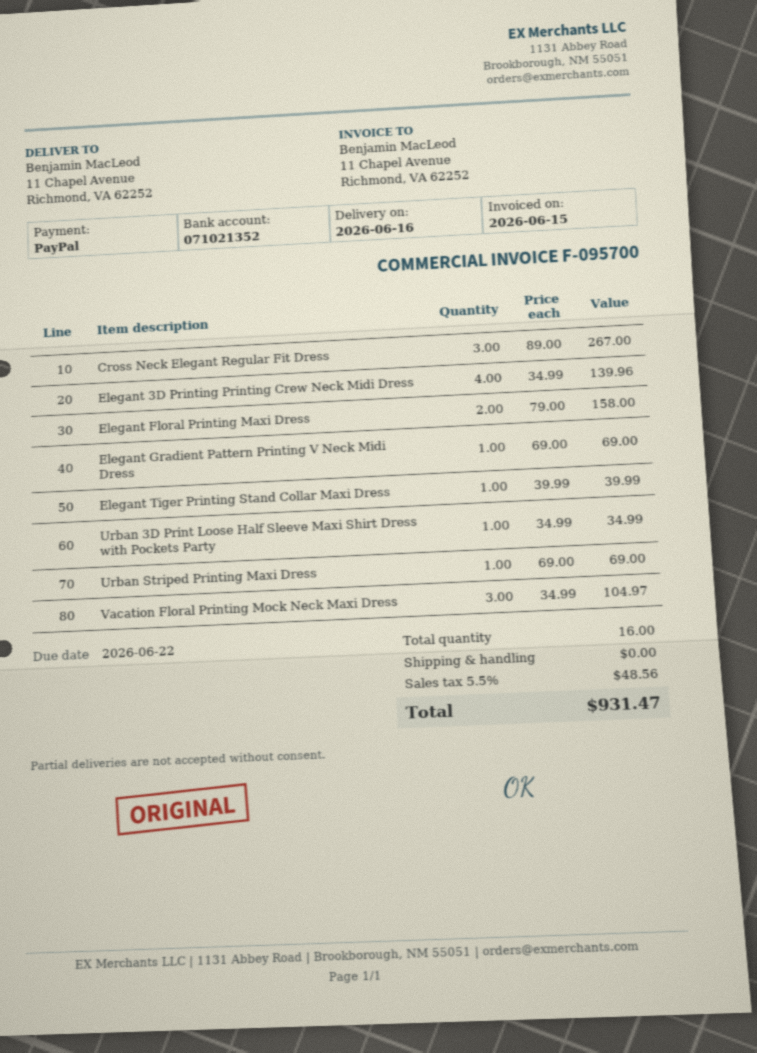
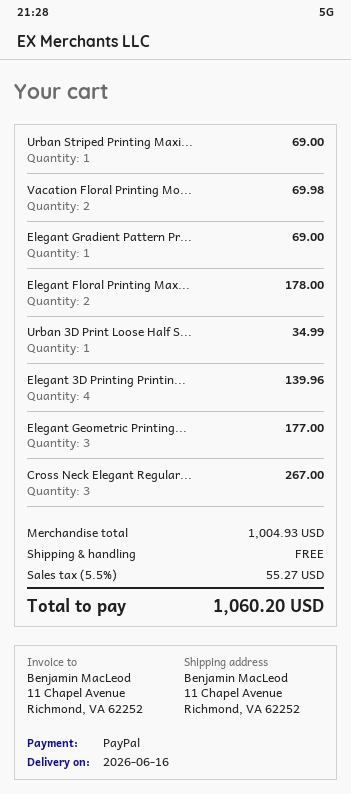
Elegant Floral Printing Maxi Dress: 2 for 158.00 -> 2 for 178.00
Elegant Tiger Printing Stand Collar Maxi Dress: 1 for 39.99 -> none
Vacation Floral Printing Mock Neck Maxi Dress: 3 for 104.97 -> 2 for 69.98
Elegant Geometric Printing...: none -> 3 for 177.00
tax: 5.5% = 48.56 -> 5.5% = 55.27
total: 931.47 -> 1060.20

